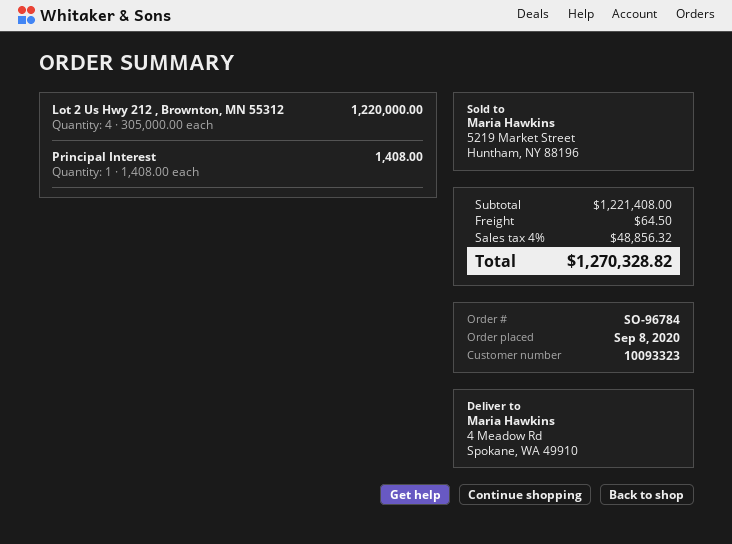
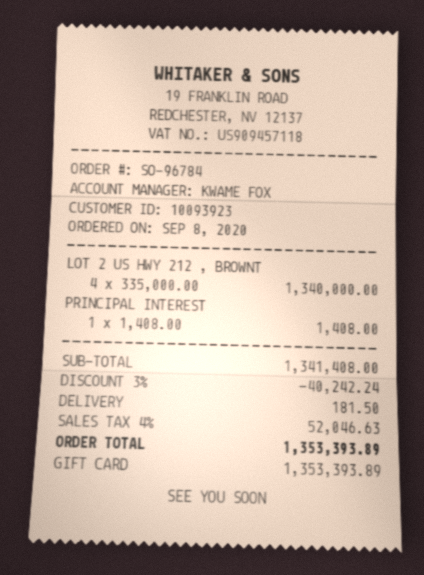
customer number: 10093323 -> 10093923
Lot 2 Us Hwy 212 , Brownton, MN 55312: 4 x 305000.00 = 1220000.00 -> 4 x 335000.00 = 1340000.00
subtotal: 1221408.00 -> 1341408.00
discount: none -> 3% = 40242.24
shipping: 64.50 -> 181.50
tax: 4% = 48856.32 -> 4% = 52046.63
total: 1270328.82 -> 1353393.89

